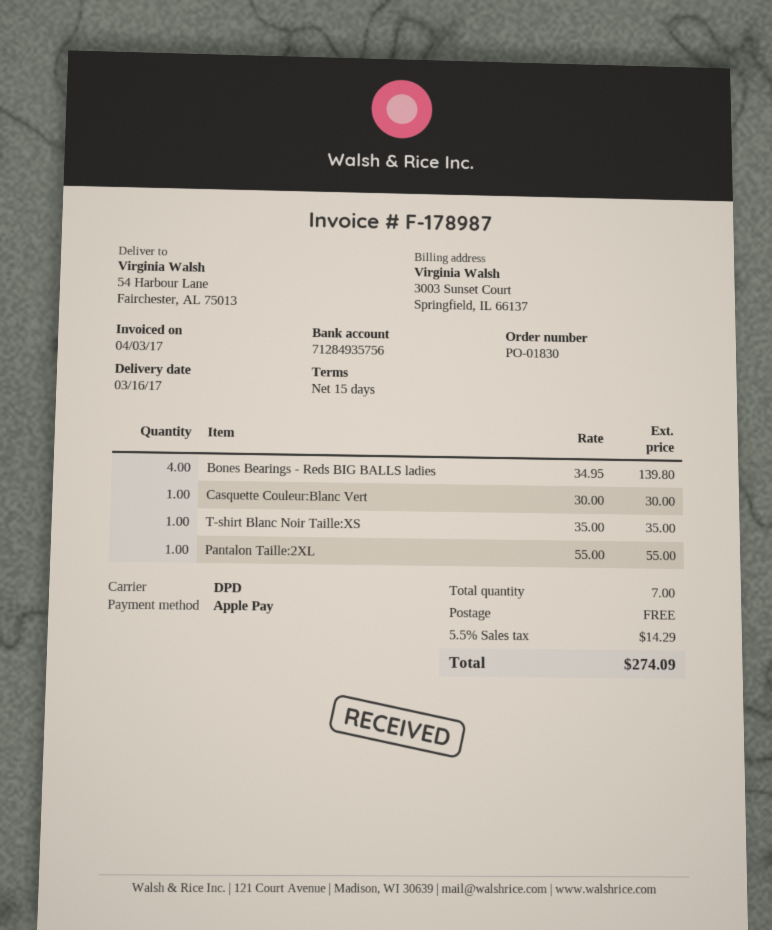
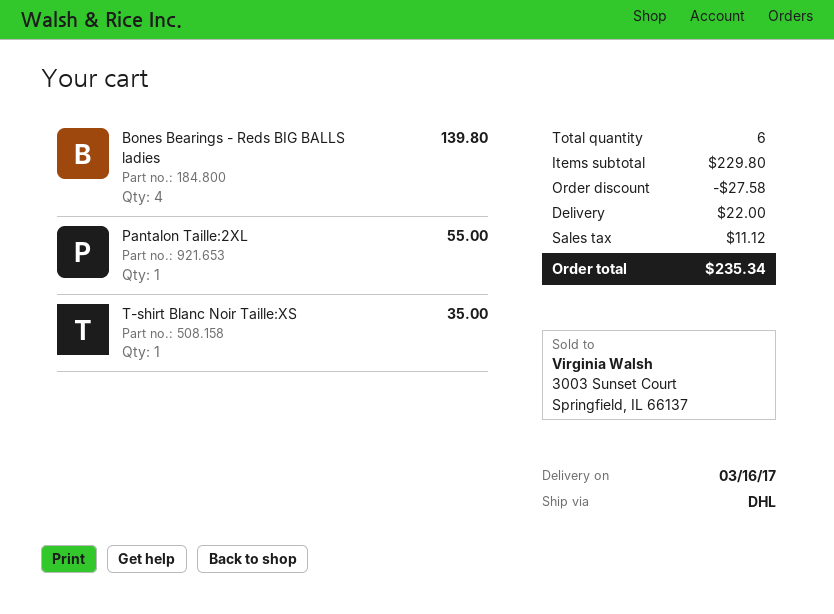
shipping method: DPD -> DHL
Casquette Couleur:Blanc Vert: 1 for 30.00 -> none
total quantity: 7 -> 6
discount: none -> 27.58
shipping: 0.00 -> 22.00
tax: 14.29 -> 11.12
total: 274.09 -> 235.34

